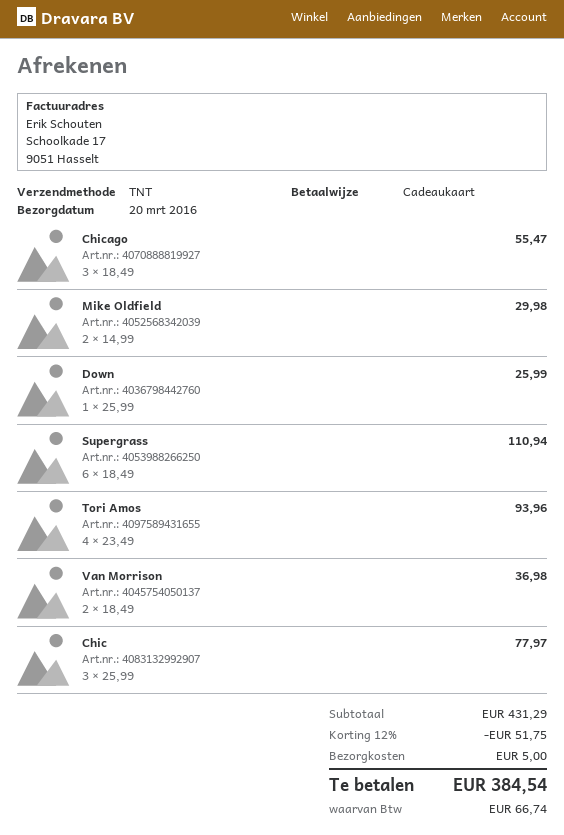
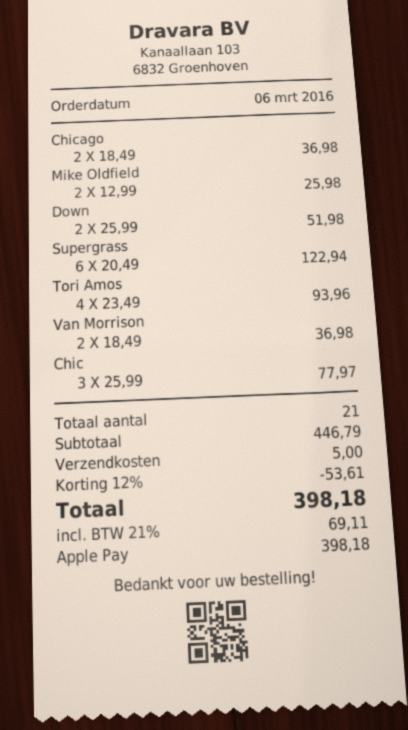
payment method: gift card -> Apple Pay
Chicago: 3 x 18.49 = 55.47 -> 2 x 18.49 = 36.98
Mike Oldfield: 2 x 14.99 = 29.98 -> 2 x 12.99 = 25.98
Down: 1 x 25.99 = 25.99 -> 2 x 25.99 = 51.98
Supergrass: 6 x 18.49 = 110.94 -> 6 x 20.49 = 122.94
subtotal: 431.29 -> 446.79
discount: 12% = 51.75 -> 12% = 53.61
tax: 66.74 -> 69.11
total: 384.54 -> 398.18

